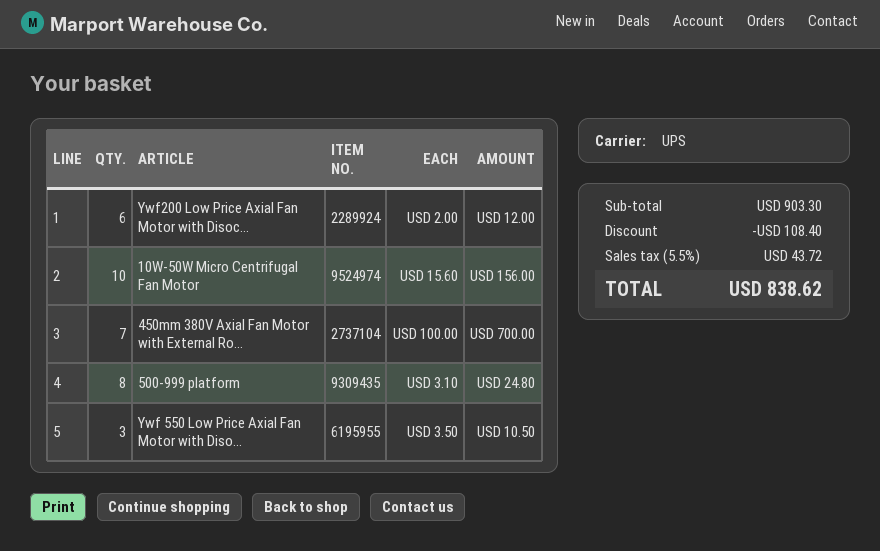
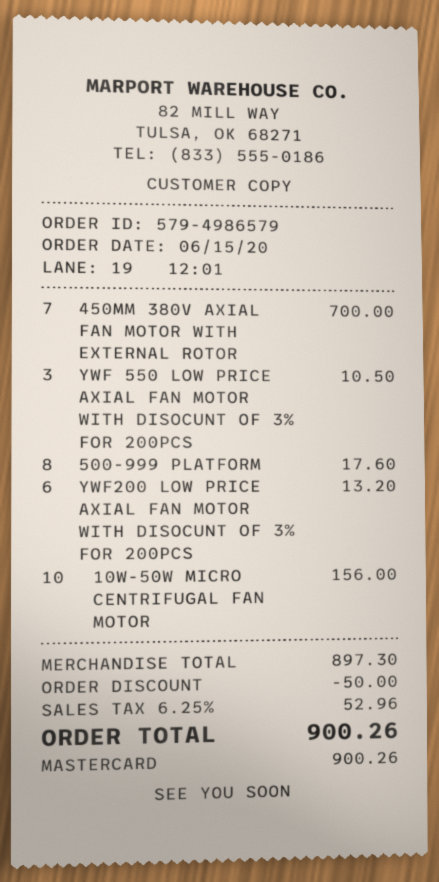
Ywf200 Low Price Axial Fan Motor with Disoc...: 6 for 12.00 -> 6 for 13.20
500-999 platform: 8 for 24.80 -> 8 for 17.60
subtotal: 903.30 -> 897.30
discount: 108.40 -> 50.00
tax: 5.5% = 43.72 -> 6.25% = 52.96
total: 838.62 -> 900.26

